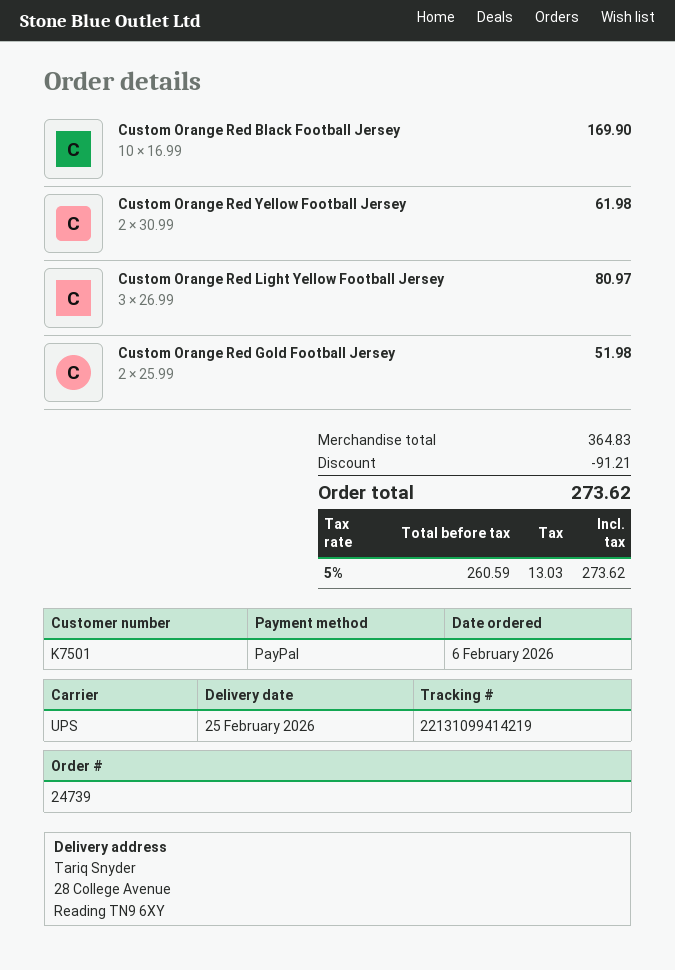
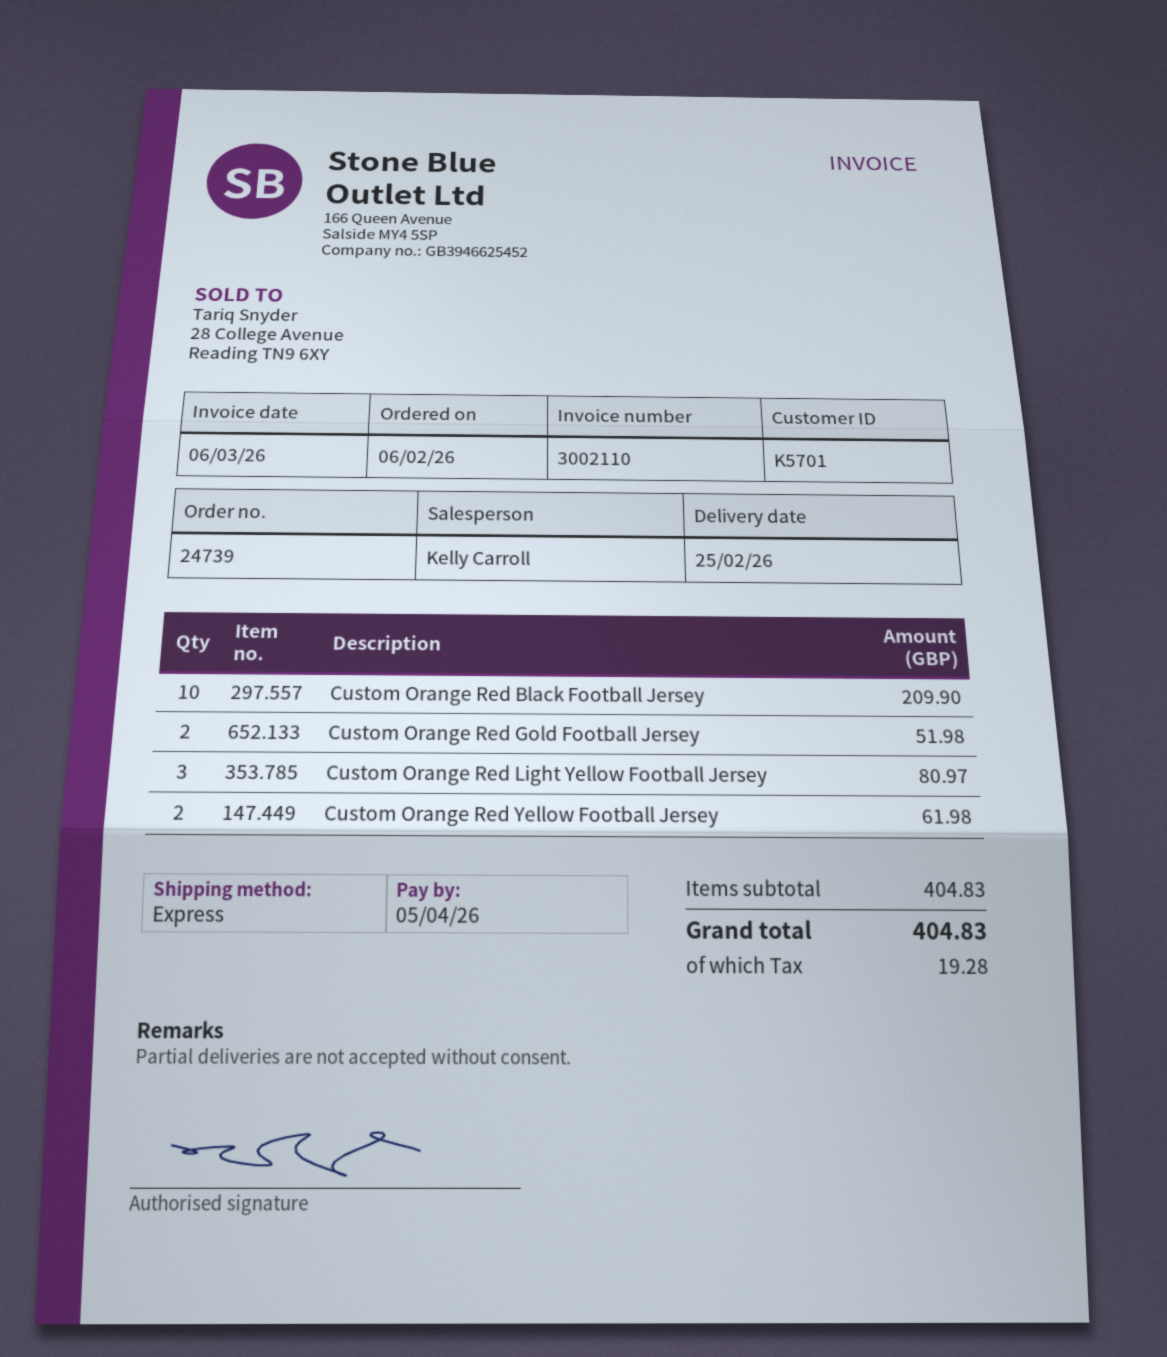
customer number: K7501 -> K5701
shipping method: UPS -> express
Custom Orange Red Black Football Jersey: 10 for 169.90 -> 10 for 209.90
subtotal: 364.83 -> 404.83
discount: 91.21 -> none
tax: 13.03 -> 19.28
total: 273.62 -> 404.83

